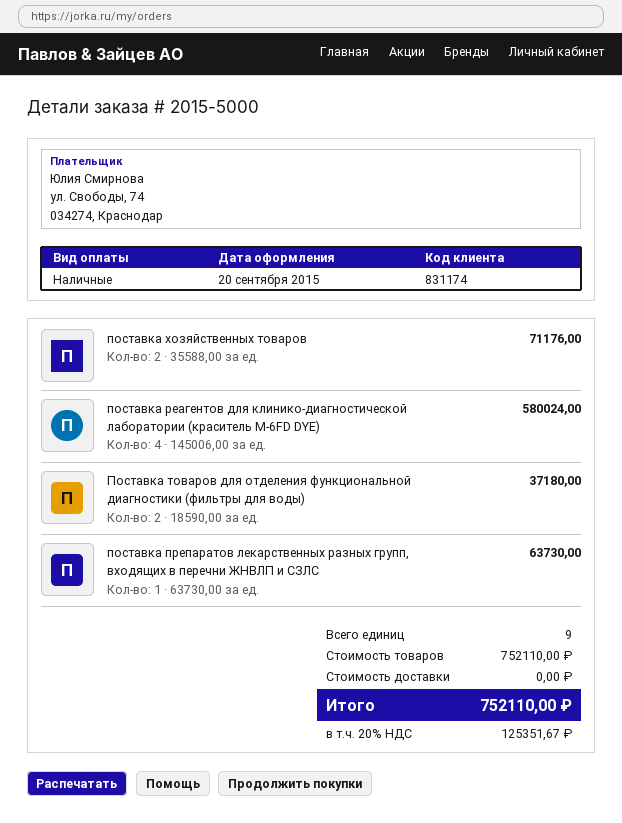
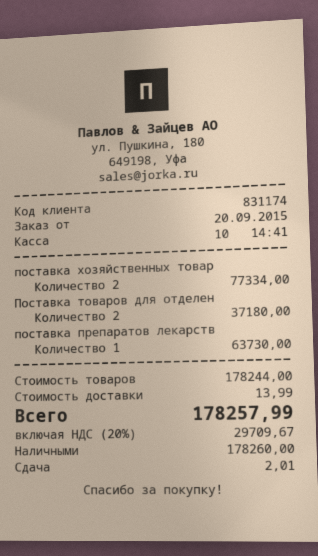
поставка хозяйственных товаров: 2 for 71176.00 -> 2 for 77334.00
поставка реагентов для клинико-диагностической лаборатории (краситель M-6FD DYE): 4 for 580024.00 -> none
subtotal: 752110.00 -> 178244.00
shipping: 0.00 -> 13.99
tax: 20% = 125351.67 -> 20% = 29709.67
total: 752110.00 -> 178257.99

